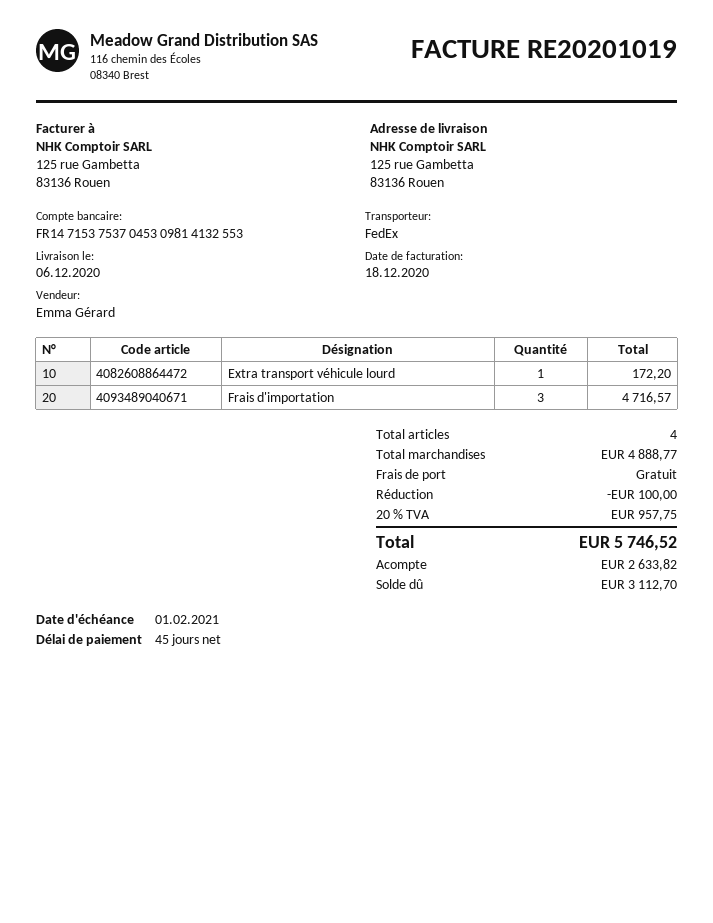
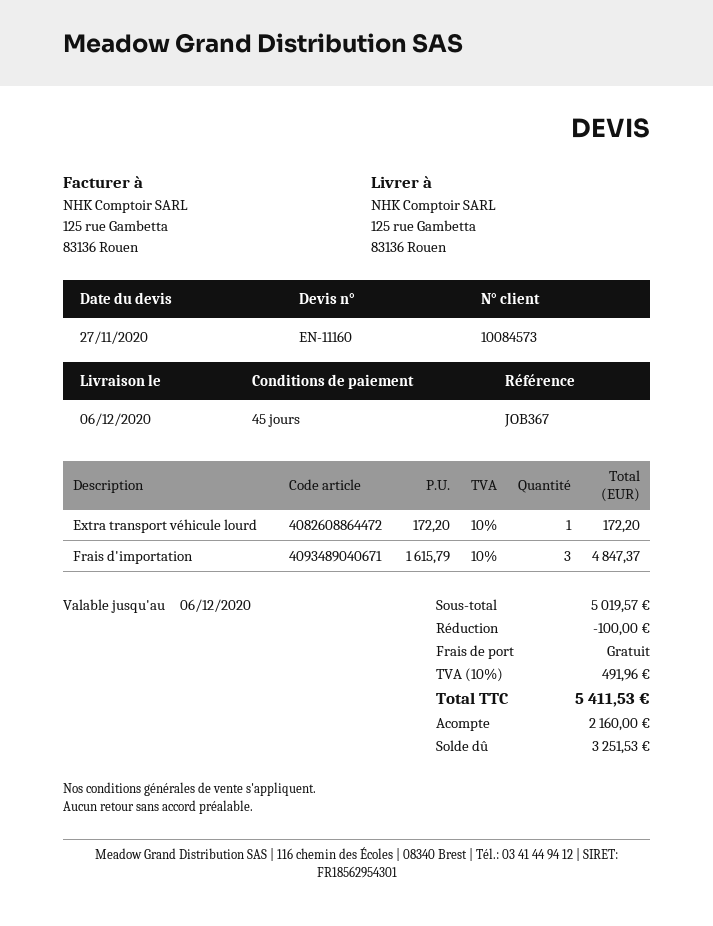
Frais d'importation: 3 for 4716.57 -> 3 for 4847.37
subtotal: 4888.77 -> 5019.57
tax: 20% = 957.75 -> 10% = 491.96
total: 5746.52 -> 5411.53
deposit: 2633.82 -> 2160.00
balance: 3112.70 -> 3251.53

